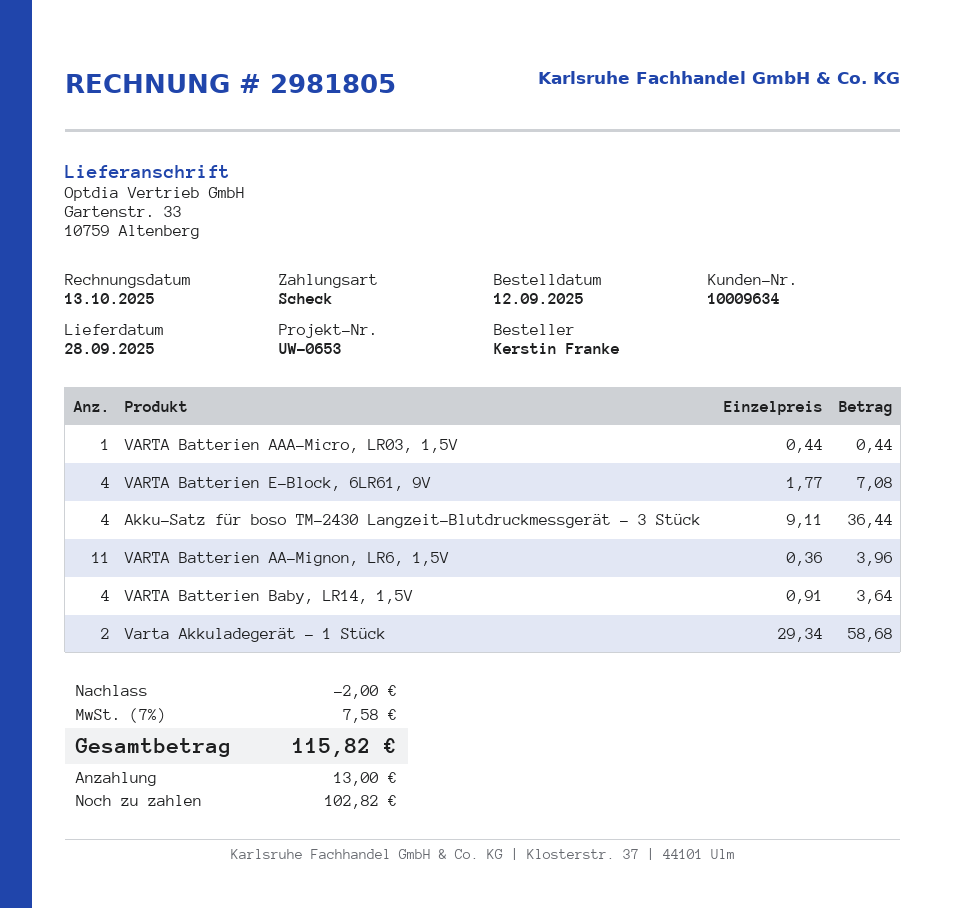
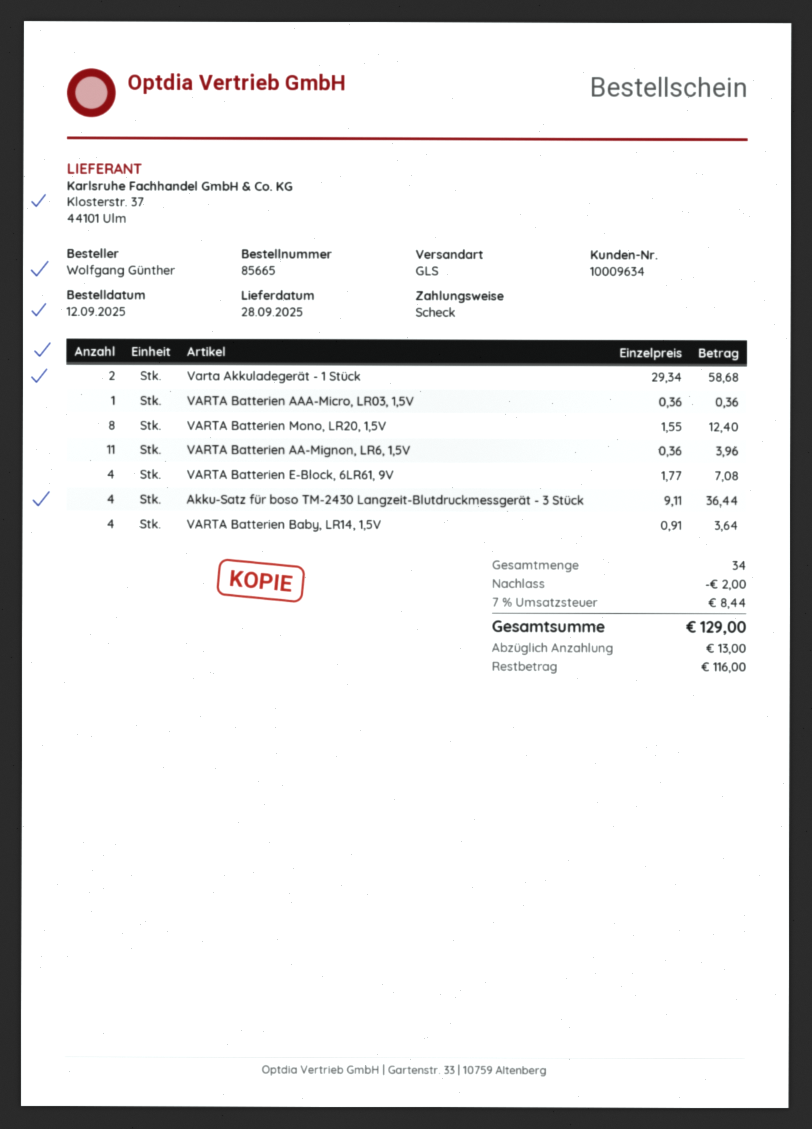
ordered by: Kerstin Franke -> Wolfgang Günther
VARTA Batterien AAA-Micro, LR03, 1,5V: 1 x 0.44 = 0.44 -> 1 x 0.36 = 0.36
VARTA Batterien Mono, LR20, 1,5V: none -> 8 x 1.55 = 12.40
tax: 7% = 7.58 -> 7% = 8.44
total: 115.82 -> 129.00
balance: 102.82 -> 116.00

